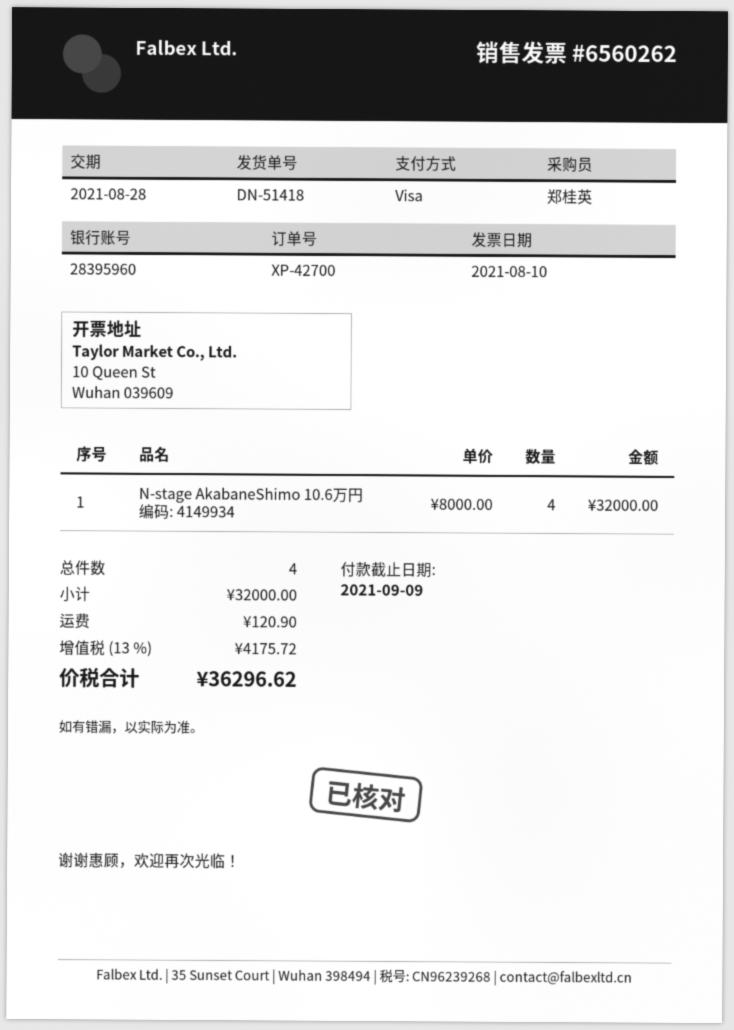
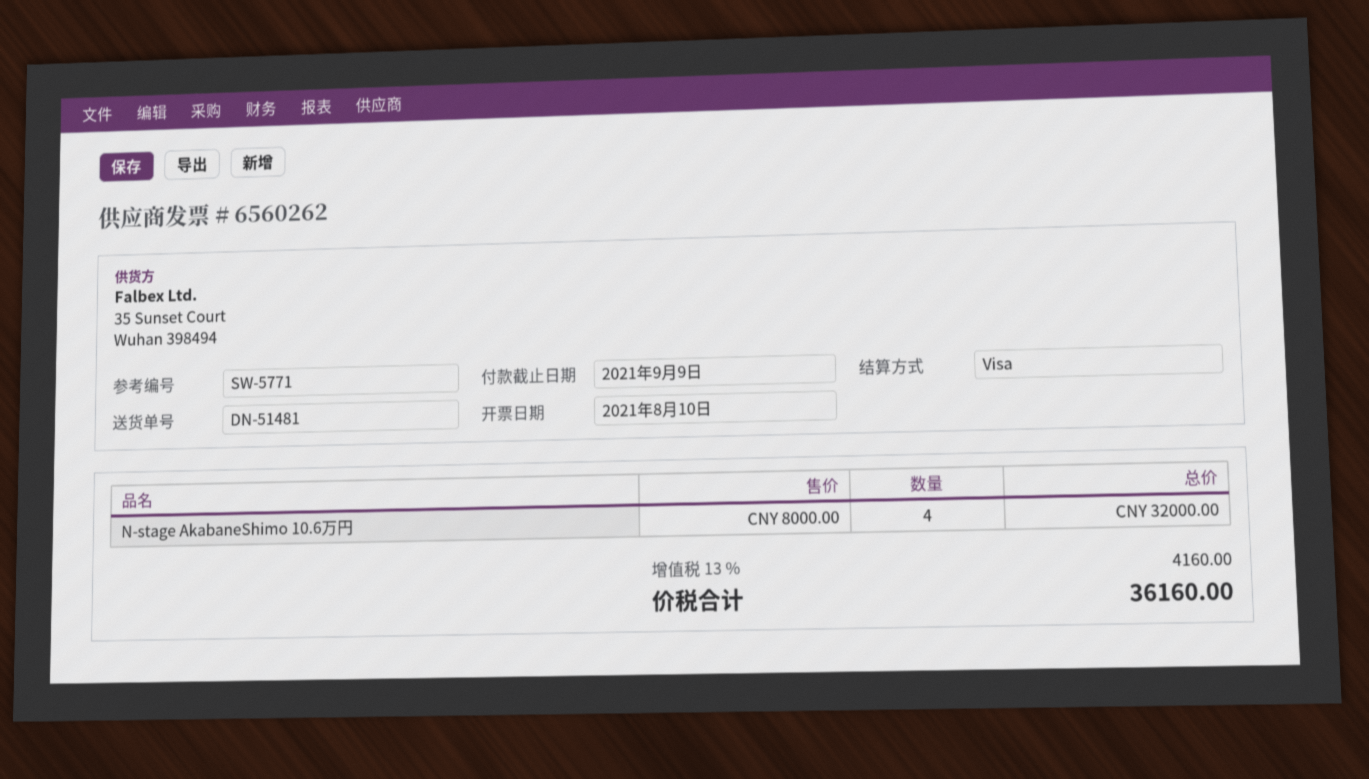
delivery note number: DN-51418 -> DN-51481
shipping: 120.90 -> none
tax: 13% = 4175.72 -> 13% = 4160.00
total: 36296.62 -> 36160.00

